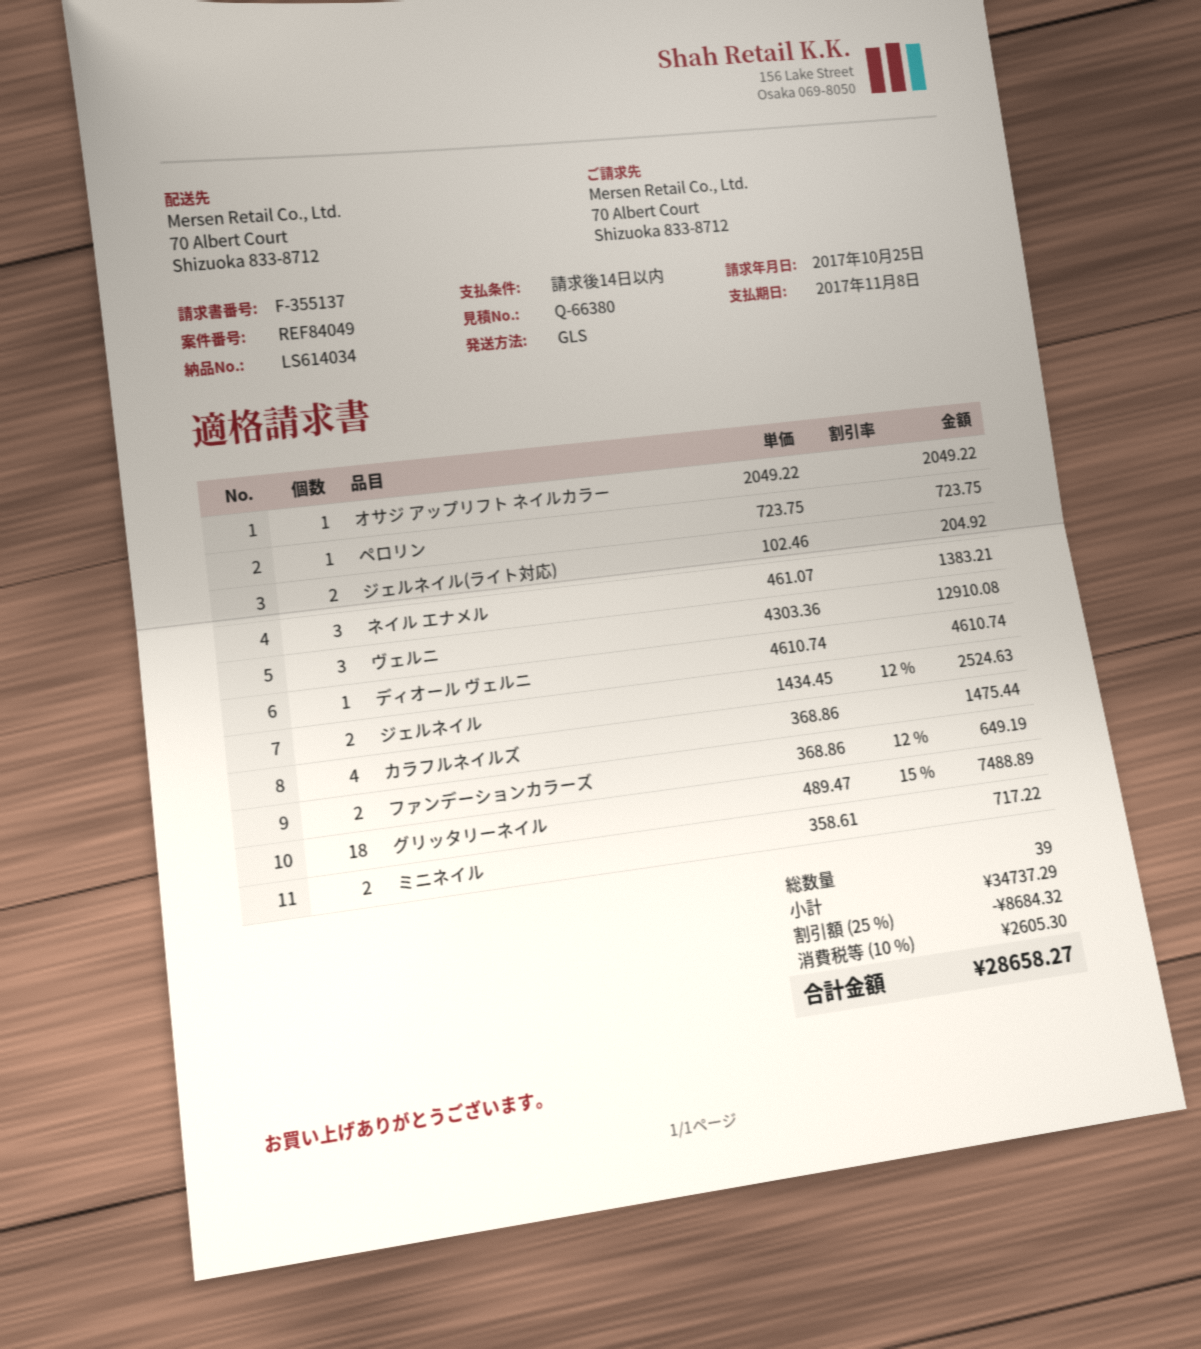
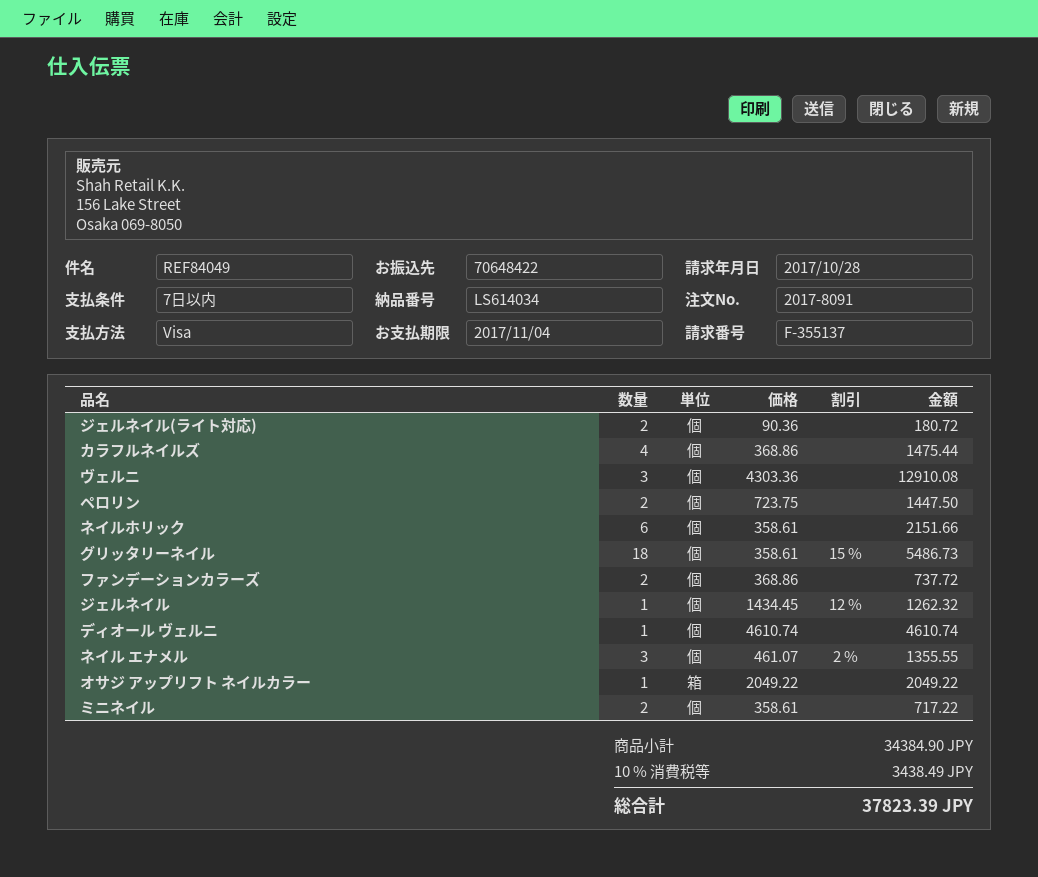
invoice date: 2017-10-25 -> 2017-10-28
payment terms: 14 days -> 7 days
due date: 2017-11-08 -> 2017-11-04
ペロリン: 1 x 723.75 = 723.75 -> 2 x 723.75 = 1447.50
ジェルネイル(ライト対応): 2 x 102.46 = 204.92 -> 2 x 90.36 = 180.72
ネイル エナメル: 3 x 461.07 = 1383.21 -> 3 x 461.07 - 2% = 1355.55
ジェルネイル: 2 x 1434.45 - 12% = 2524.63 -> 1 x 1434.45 - 12% = 1262.32
ファンデーションカラーズ: 2 x 368.86 - 12% = 649.19 -> 2 x 368.86 = 737.72
グリッタリーネイル: 18 x 489.47 - 15% = 7488.89 -> 18 x 358.61 - 15% = 5486.73
ネイルホリック: none -> 6 x 358.61 = 2151.66
subtotal: 34737.29 -> 34384.90
discount: 25% = 8684.32 -> none
tax: 10% = 2605.30 -> 10% = 3438.49
total: 28658.27 -> 37823.39

